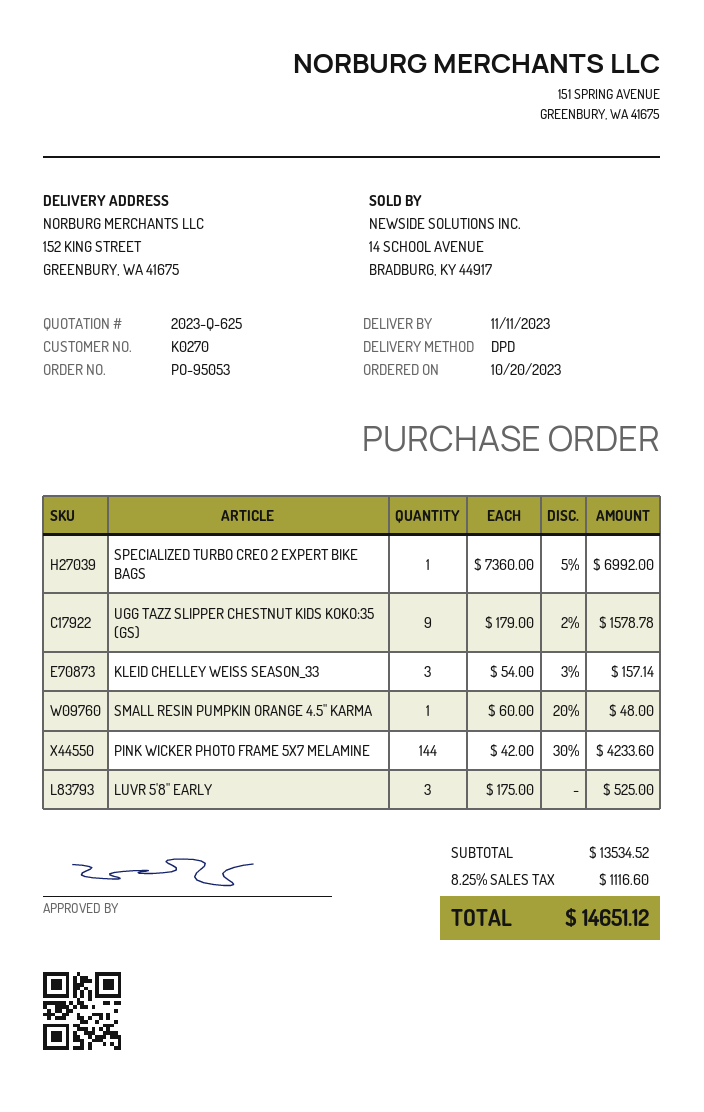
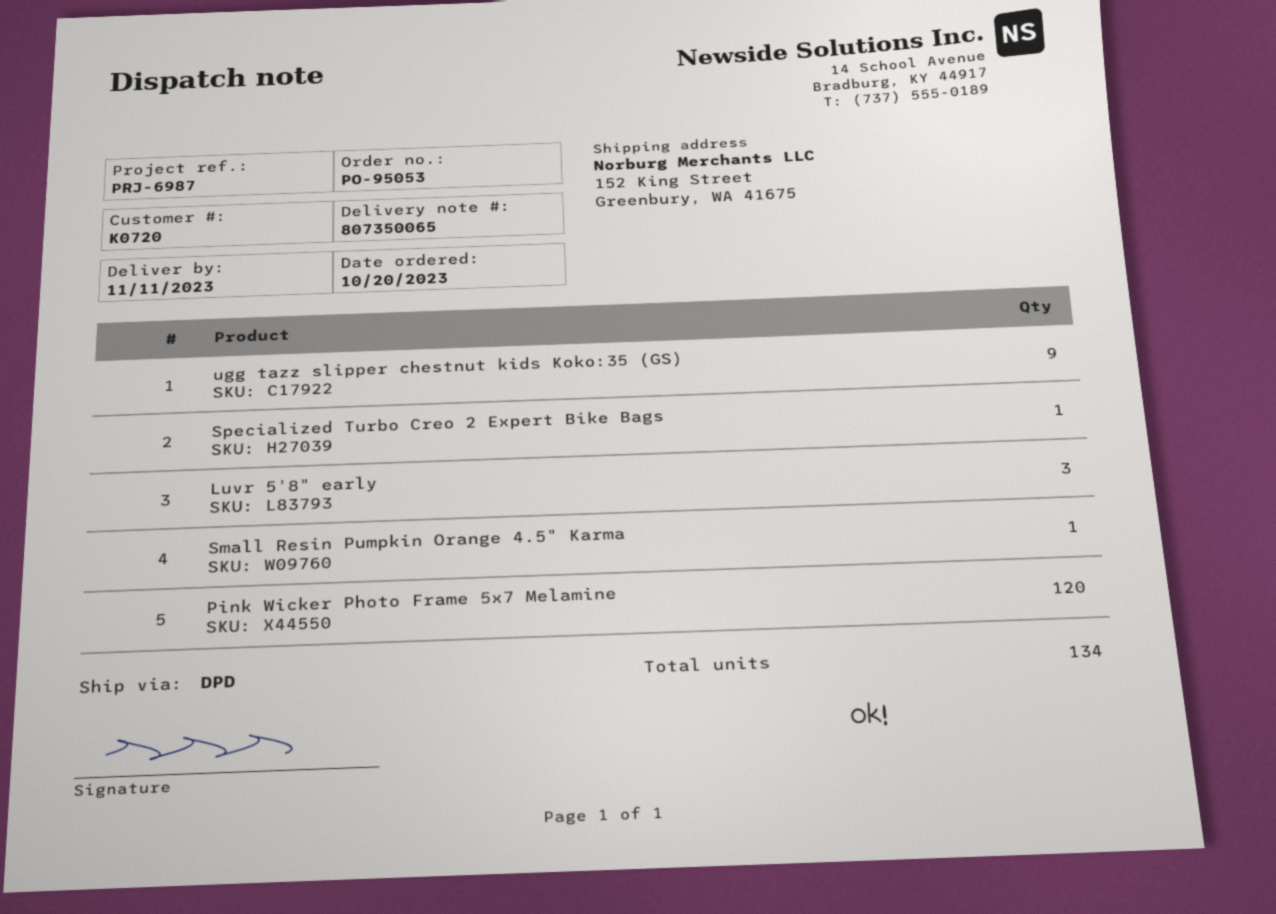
customer number: K0270 -> K0720
KLEID CHELLEY WEISS SEASON_33: 3 -> none
PINK WICKER PHOTO FRAME 5X7 MELAMINE: 144 -> 120

